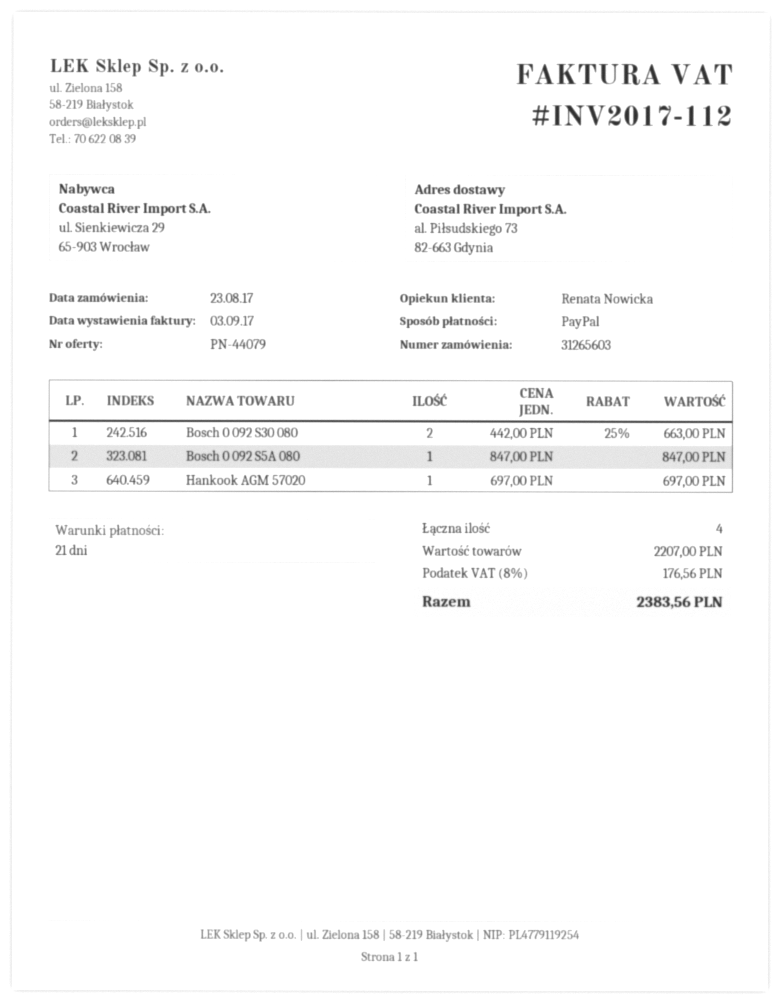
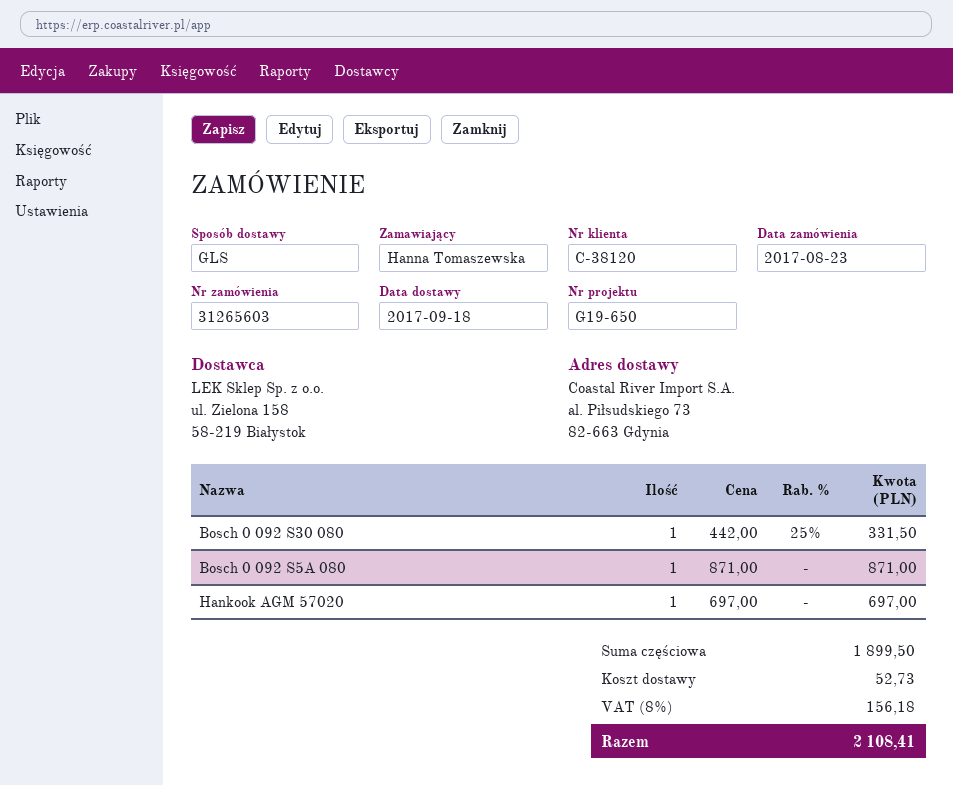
Bosch 0 092 S30 080: 2 x 442.00 - 25% = 663.00 -> 1 x 442.00 - 25% = 331.50
Bosch 0 092 S5A 080: 1 x 847.00 = 847.00 -> 1 x 871.00 = 871.00
subtotal: 2207.00 -> 1899.50
shipping: none -> 52.73
tax: 8% = 176.56 -> 8% = 156.18
total: 2383.56 -> 2108.41

